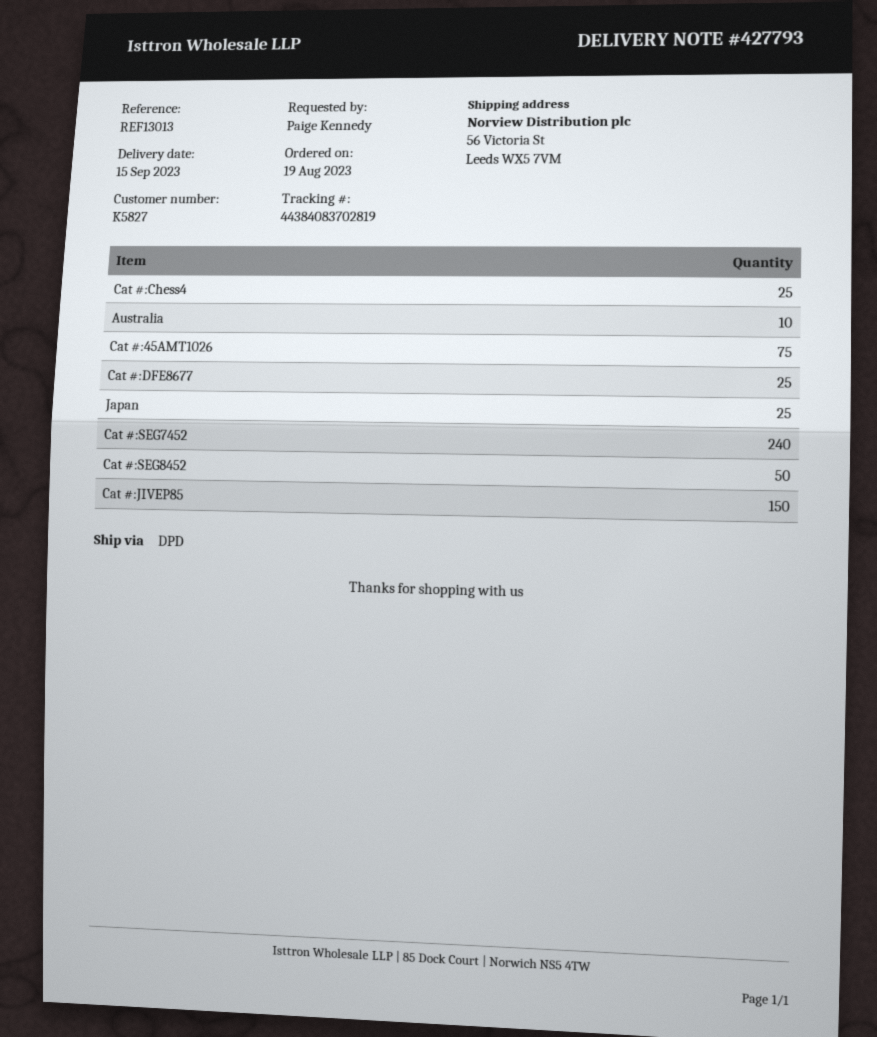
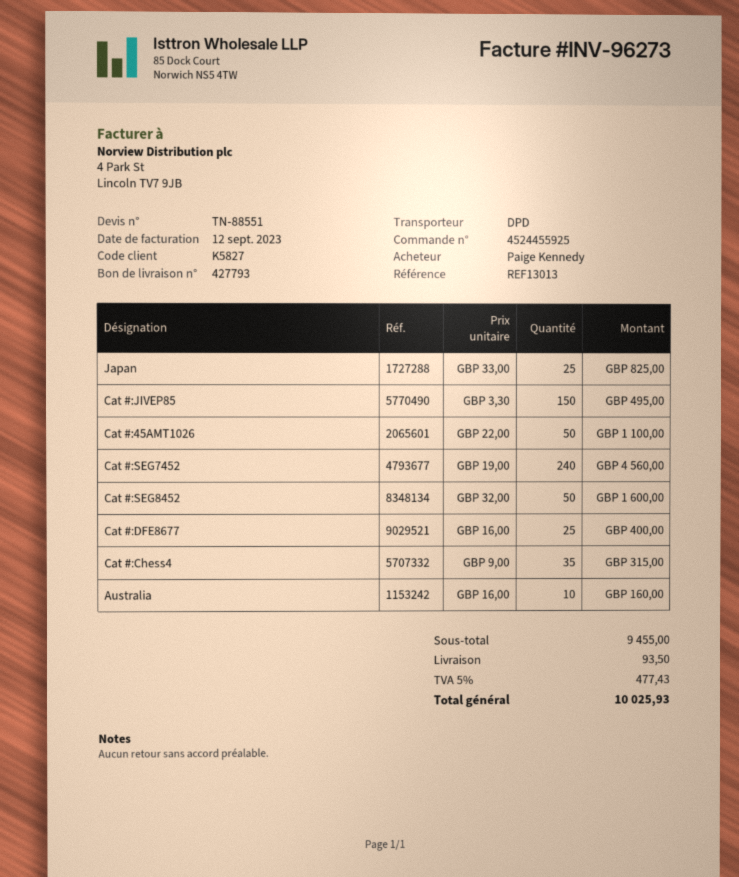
Cat #:Chess4: 25 -> 35
Cat #:45AMT1026: 75 -> 50

